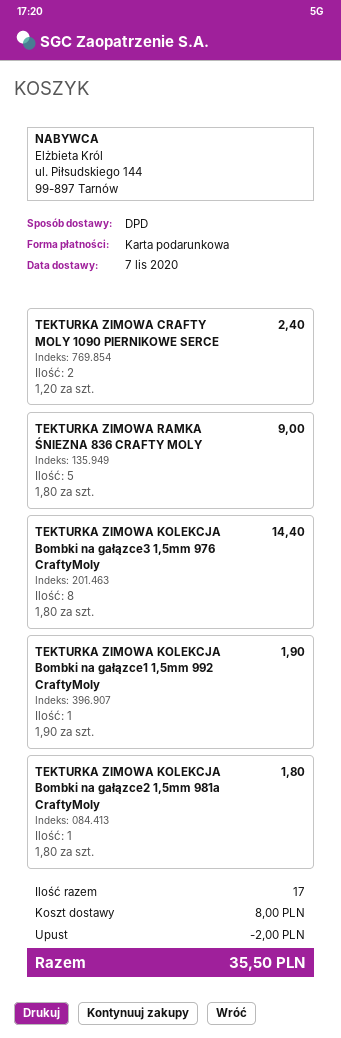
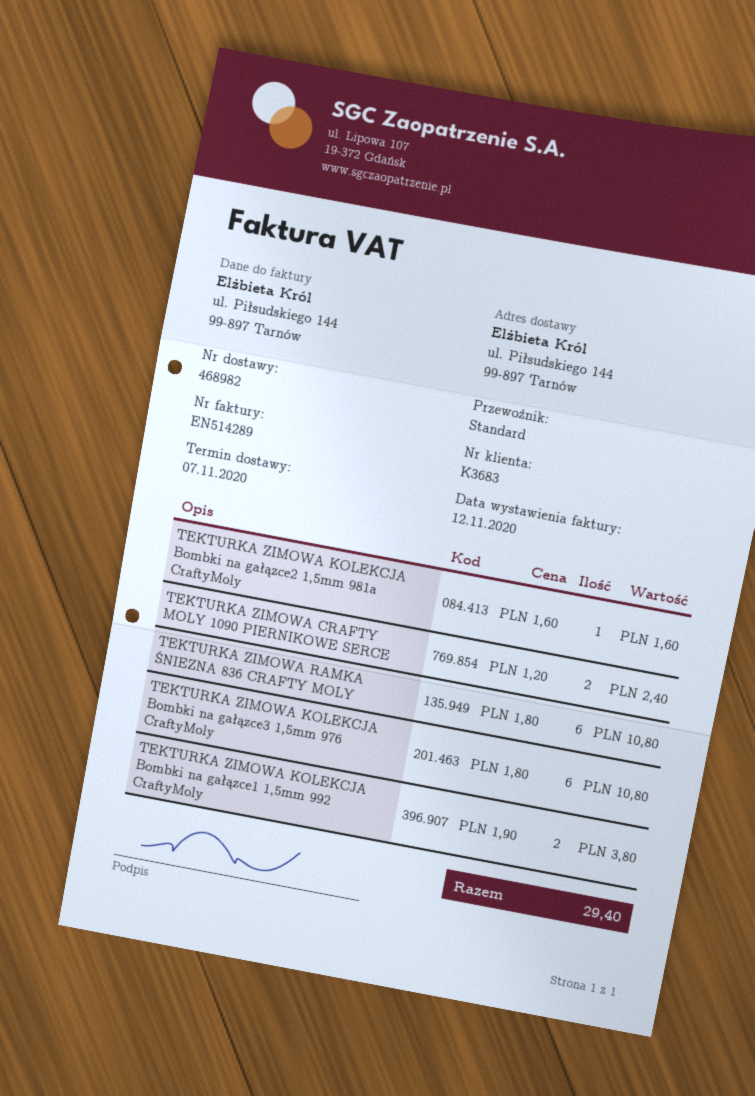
shipping method: DPD -> standard
TEKTURKA ZIMOWA RAMKA ŚNIEZNA 836 CRAFTY MOLY: 5 x 1.80 = 9.00 -> 6 x 1.80 = 10.80
TEKTURKA ZIMOWA KOLEKCJA Bombki na gałązce3 1,5mm 976 CraftyMoly: 8 x 1.80 = 14.40 -> 6 x 1.80 = 10.80
TEKTURKA ZIMOWA KOLEKCJA Bombki na gałązce1 1,5mm 992 CraftyMoly: 1 x 1.90 = 1.90 -> 2 x 1.90 = 3.80
TEKTURKA ZIMOWA KOLEKCJA Bombki na gałązce2 1,5mm 981a CraftyMoly: 1 x 1.80 = 1.80 -> 1 x 1.60 = 1.60
discount: 2.00 -> none
shipping: 8.00 -> none
total: 35.50 -> 29.40

